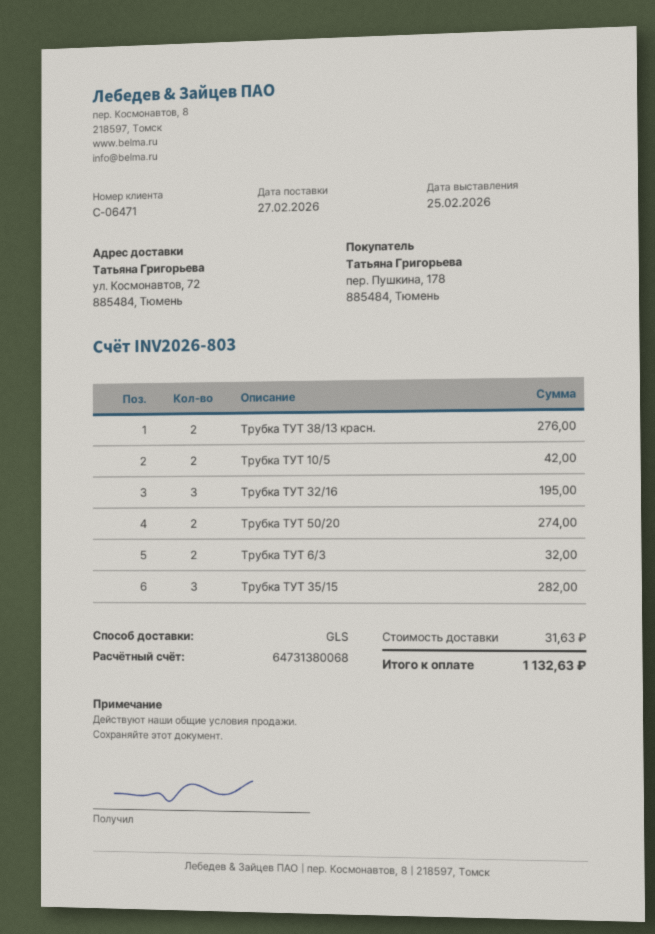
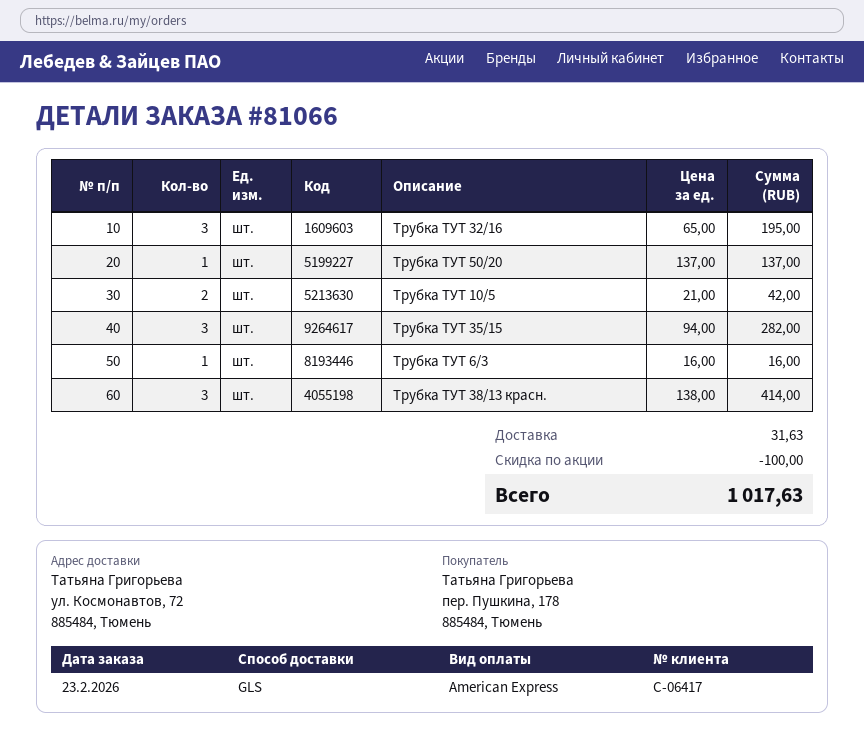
customer number: C-06471 -> C-06417
Трубка ТУТ 38/13 красн.: 2 for 276.00 -> 3 for 414.00
Трубка ТУТ 50/20: 2 for 274.00 -> 1 for 137.00
Трубка ТУТ 6/3: 2 for 32.00 -> 1 for 16.00
discount: none -> 100.00
total: 1132.63 -> 1017.63

